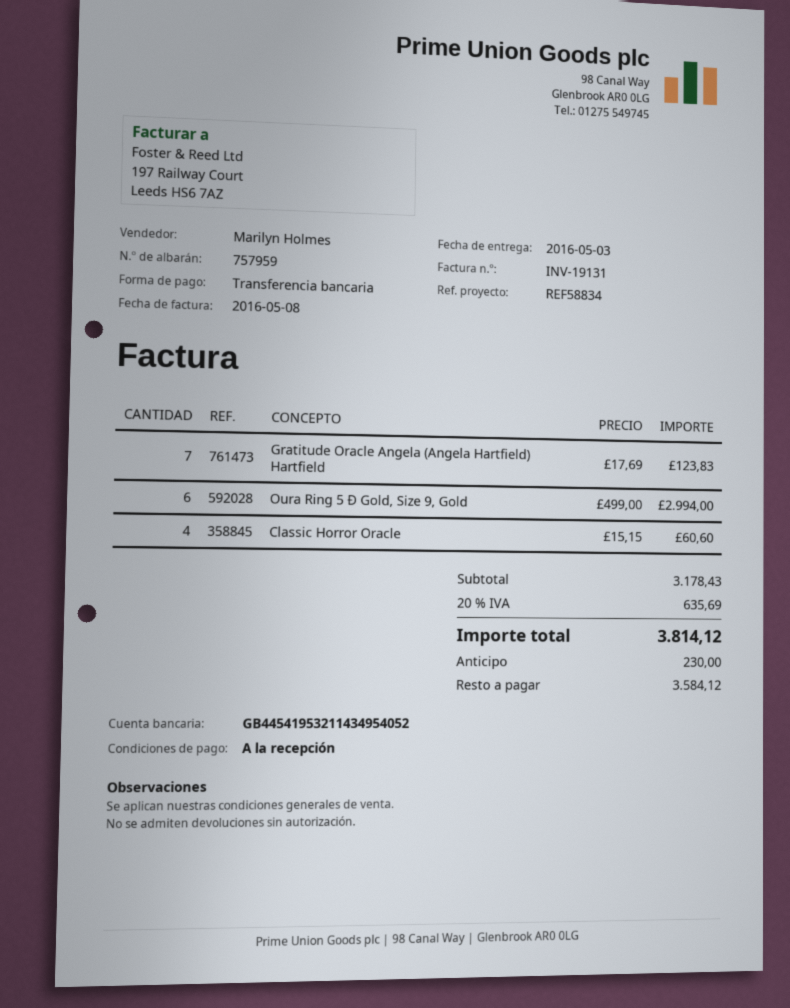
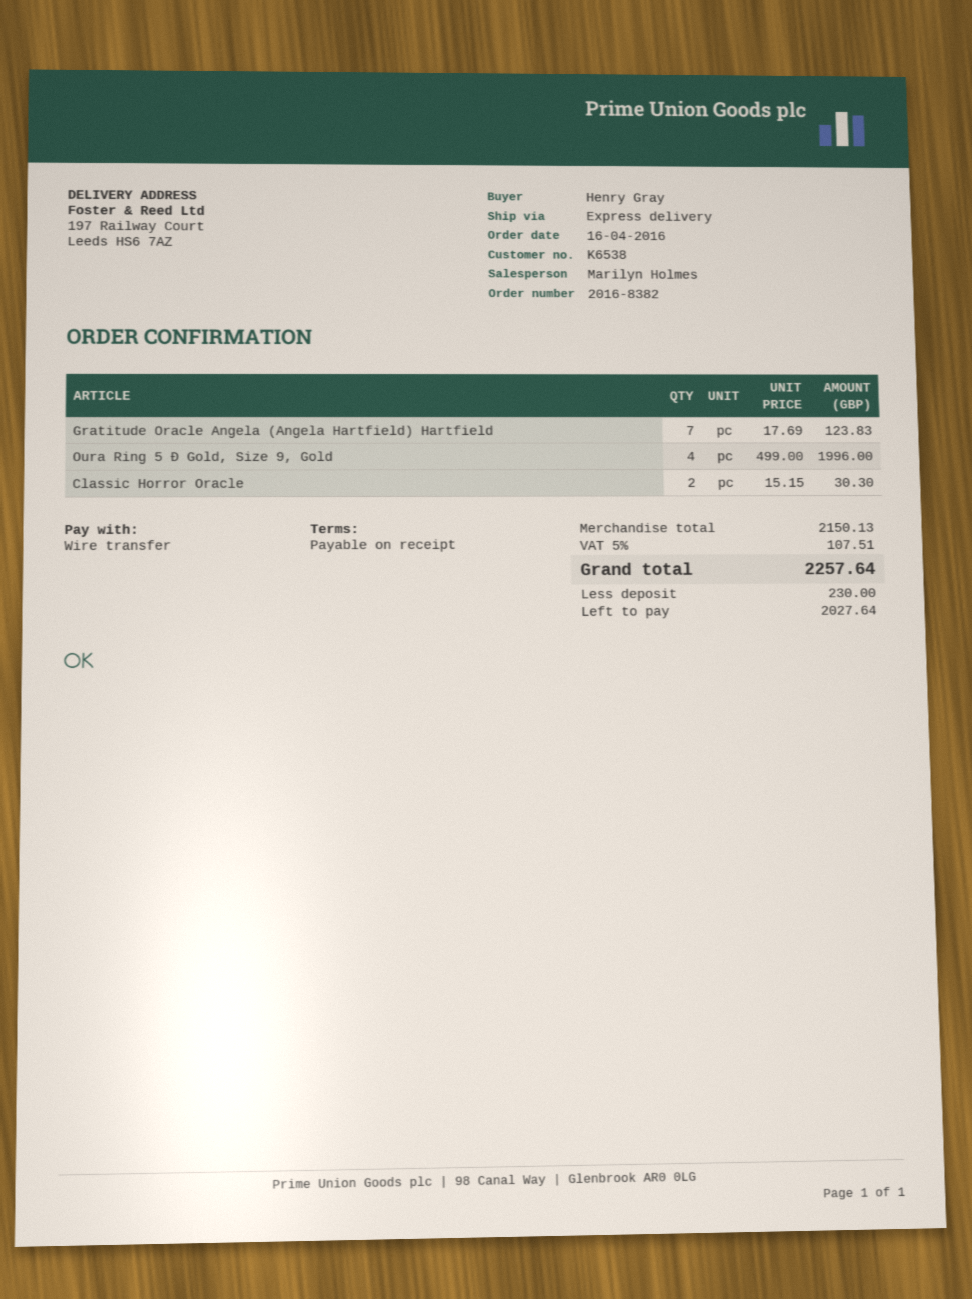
Oura Ring 5 Ð Gold, Size 9, Gold: 6 x 499.00 = 2994.00 -> 4 x 499.00 = 1996.00
Classic Horror Oracle: 4 x 15.15 = 60.60 -> 2 x 15.15 = 30.30
subtotal: 3178.43 -> 2150.13
tax: 20% = 635.69 -> 5% = 107.51
total: 3814.12 -> 2257.64
balance: 3584.12 -> 2027.64

